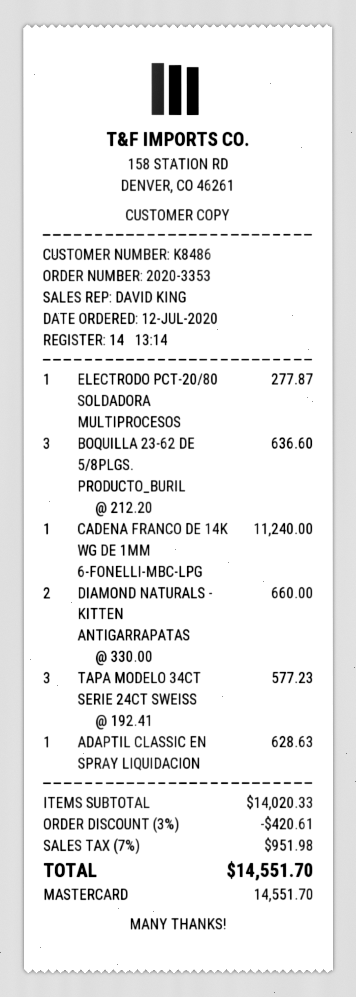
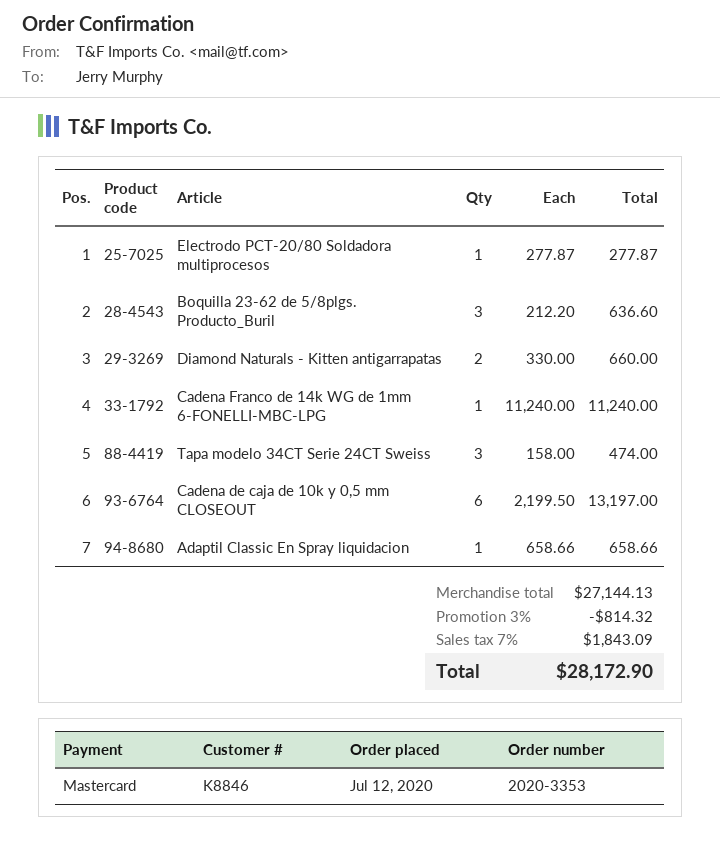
customer number: K8486 -> K8846
TAPA MODELO 34CT SERIE 24CT SWEISS: 3 x 192.41 = 577.23 -> 3 x 158.00 = 474.00
ADAPTIL CLASSIC EN SPRAY LIQUIDACION: 1 x 628.63 = 628.63 -> 1 x 658.66 = 658.66
Cadena de caja de 10k y 0,5 mm CLOSEOUT: none -> 6 x 2199.50 = 13197.00
subtotal: 14020.33 -> 27144.13
discount: 3% = 420.61 -> 3% = 814.32
tax: 7% = 951.98 -> 7% = 1843.09
total: 14551.70 -> 28172.90

